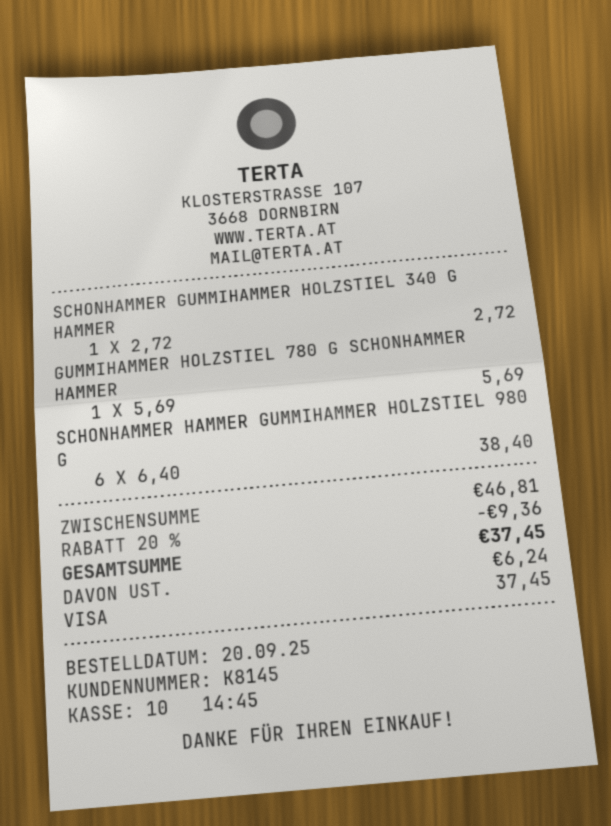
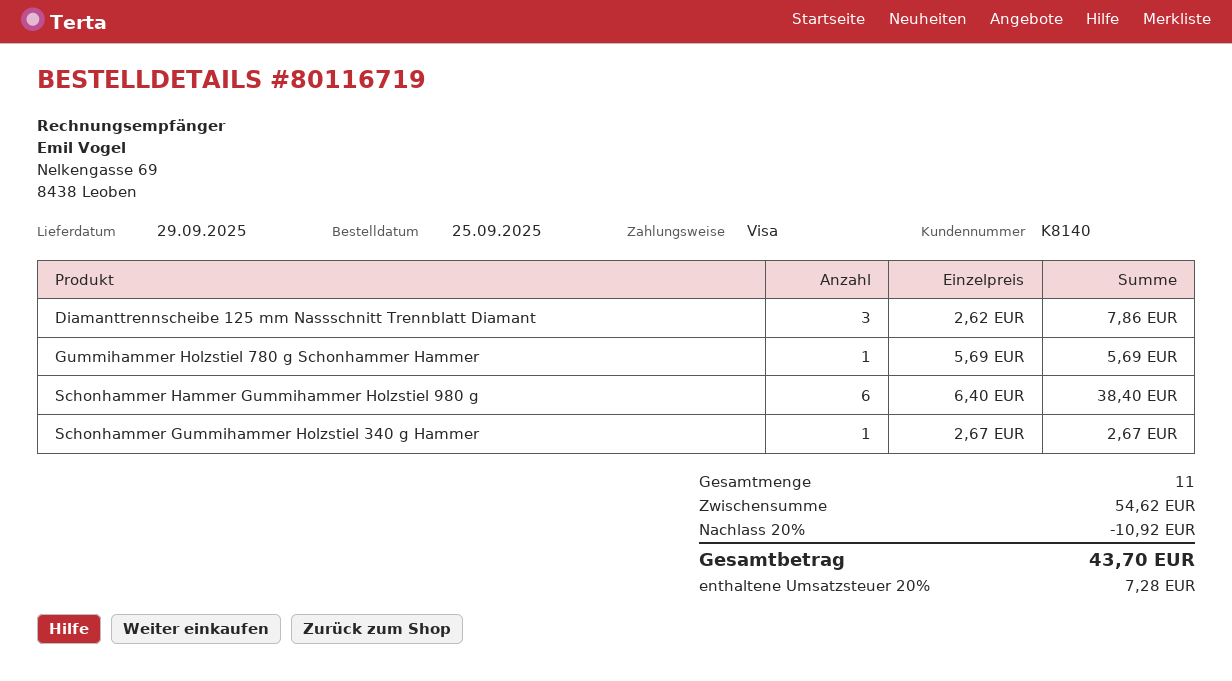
order date: 2025-09-20 -> 2025-09-25
customer number: K8145 -> K8140
SCHONHAMMER GUMMIHAMMER HOLZSTIEL 340 G HAMMER: 1 x 2.72 = 2.72 -> 1 x 2.67 = 2.67
Diamanttrennscheibe 125 mm Nassschnitt Trennblatt Diamant: none -> 3 x 2.62 = 7.86
subtotal: 46.81 -> 54.62
discount: 20% = 9.36 -> 20% = 10.92
tax: 6.24 -> 7.28
total: 37.45 -> 43.70

